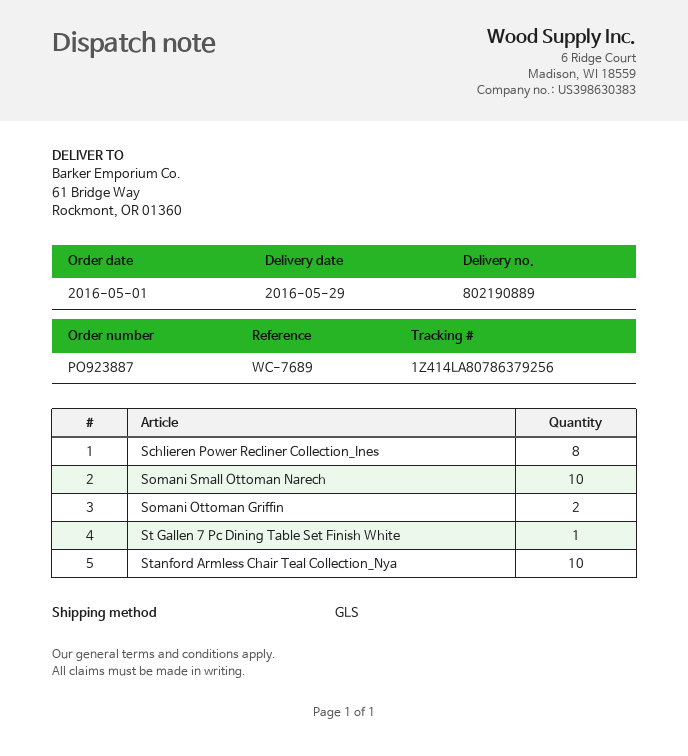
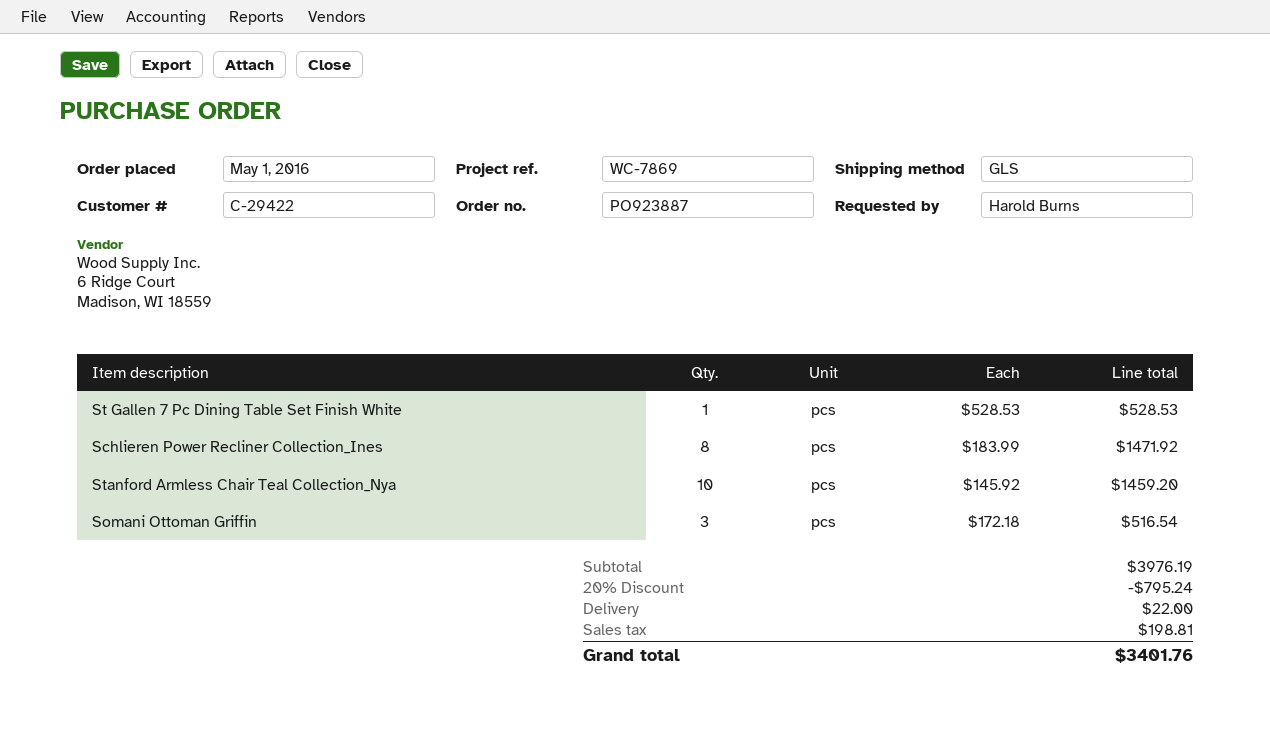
reference: WC-7689 -> WC-7869
Somani Small Ottoman Narech: 10 -> none
Somani Ottoman Griffin: 2 -> 3

